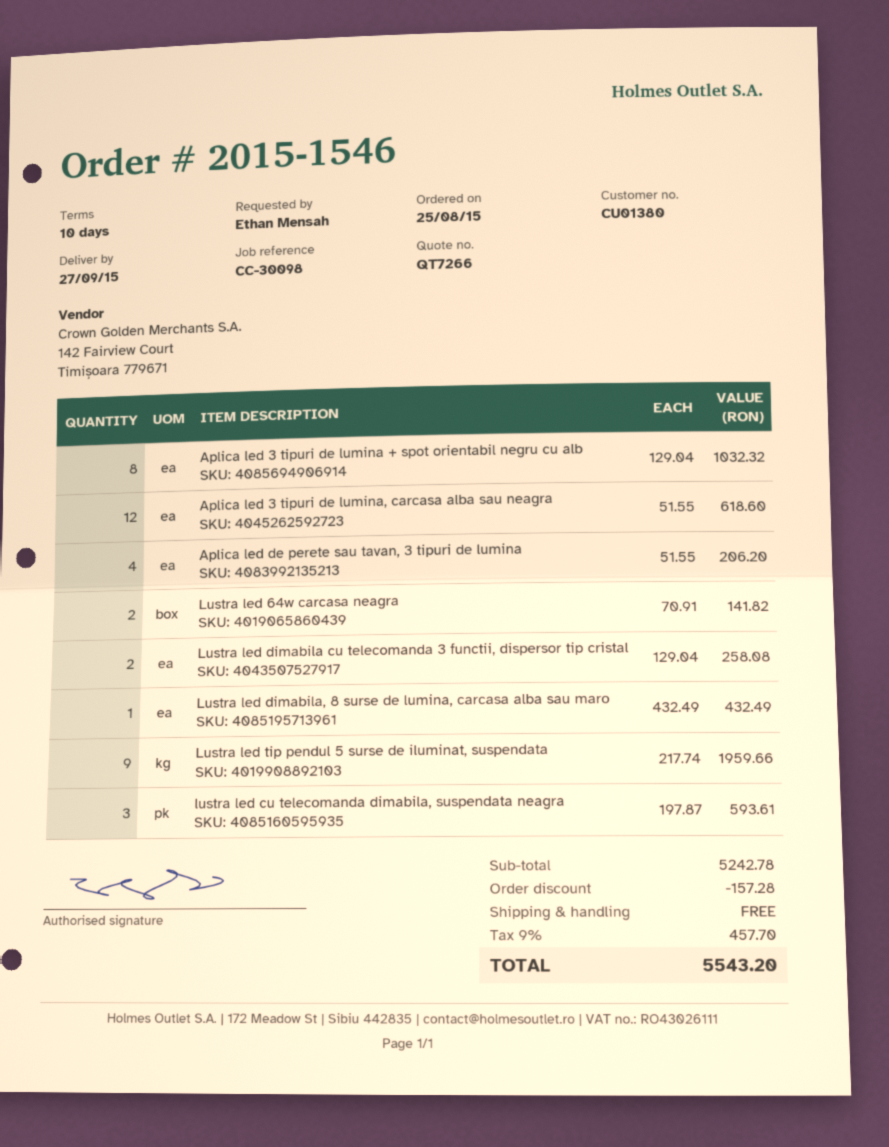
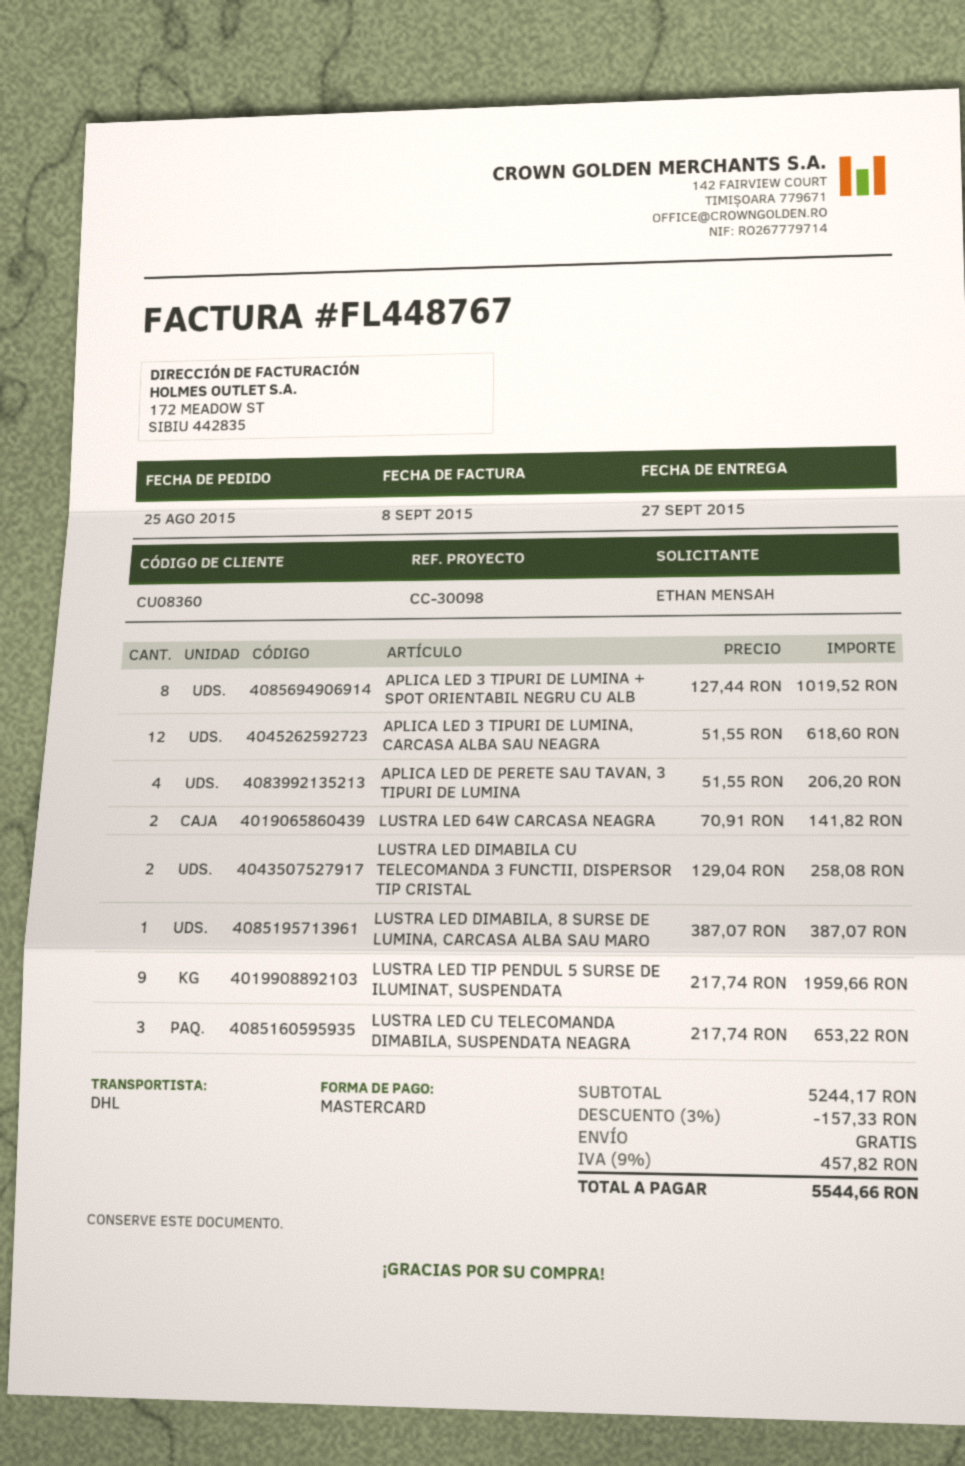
customer number: CU01380 -> CU08360
Aplica led 3 tipuri de lumina + spot orientabil negru cu alb: 8 x 129.04 = 1032.32 -> 8 x 127.44 = 1019.52
Lustra led dimabila, 8 surse de lumina, carcasa alba sau maro: 1 x 432.49 = 432.49 -> 1 x 387.07 = 387.07
lustra led cu telecomanda dimabila, suspendata neagra: 3 x 197.87 = 593.61 -> 3 x 217.74 = 653.22
subtotal: 5242.78 -> 5244.17
discount: 157.28 -> 157.33
tax: 9% = 457.70 -> 9% = 457.82
total: 5543.20 -> 5544.66

